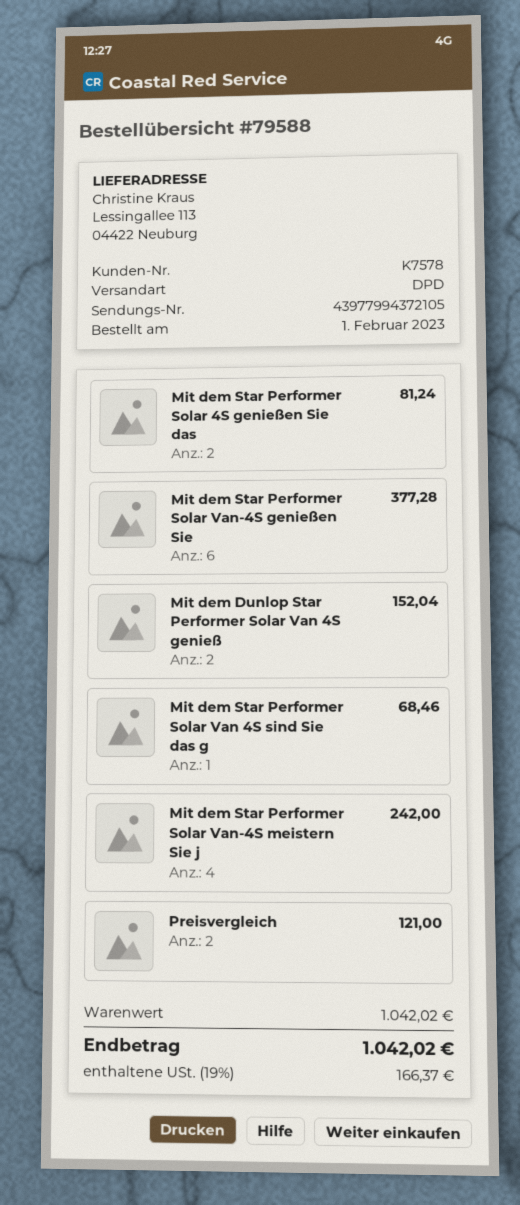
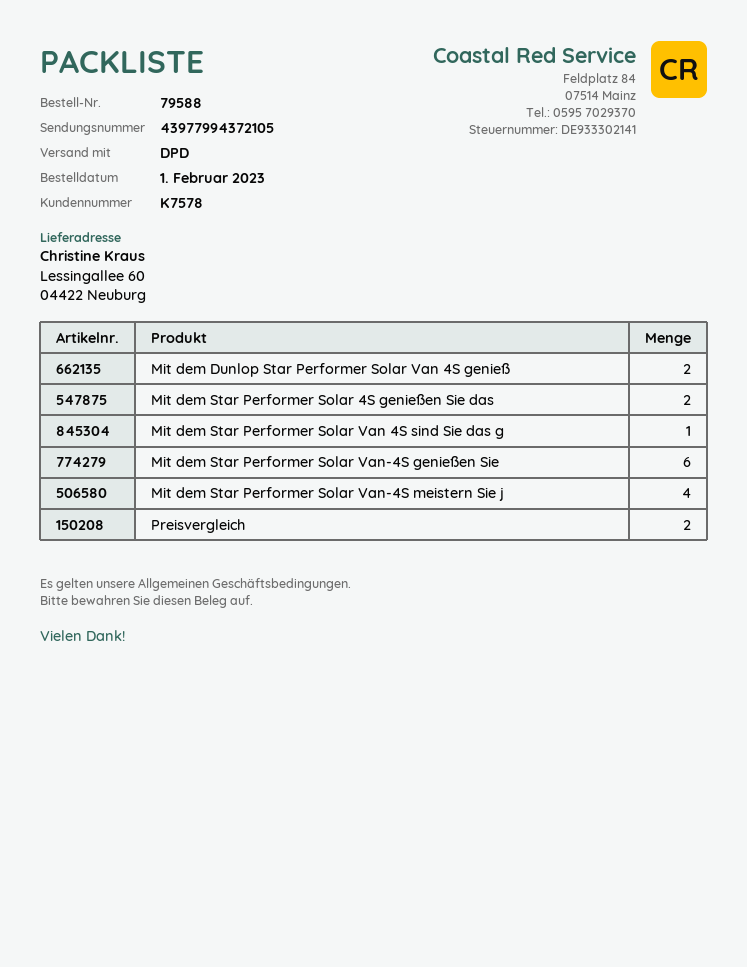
ship to: Lessingallee 113, 04422 Neuburg -> Lessingallee 60, 04422 Neuburg

